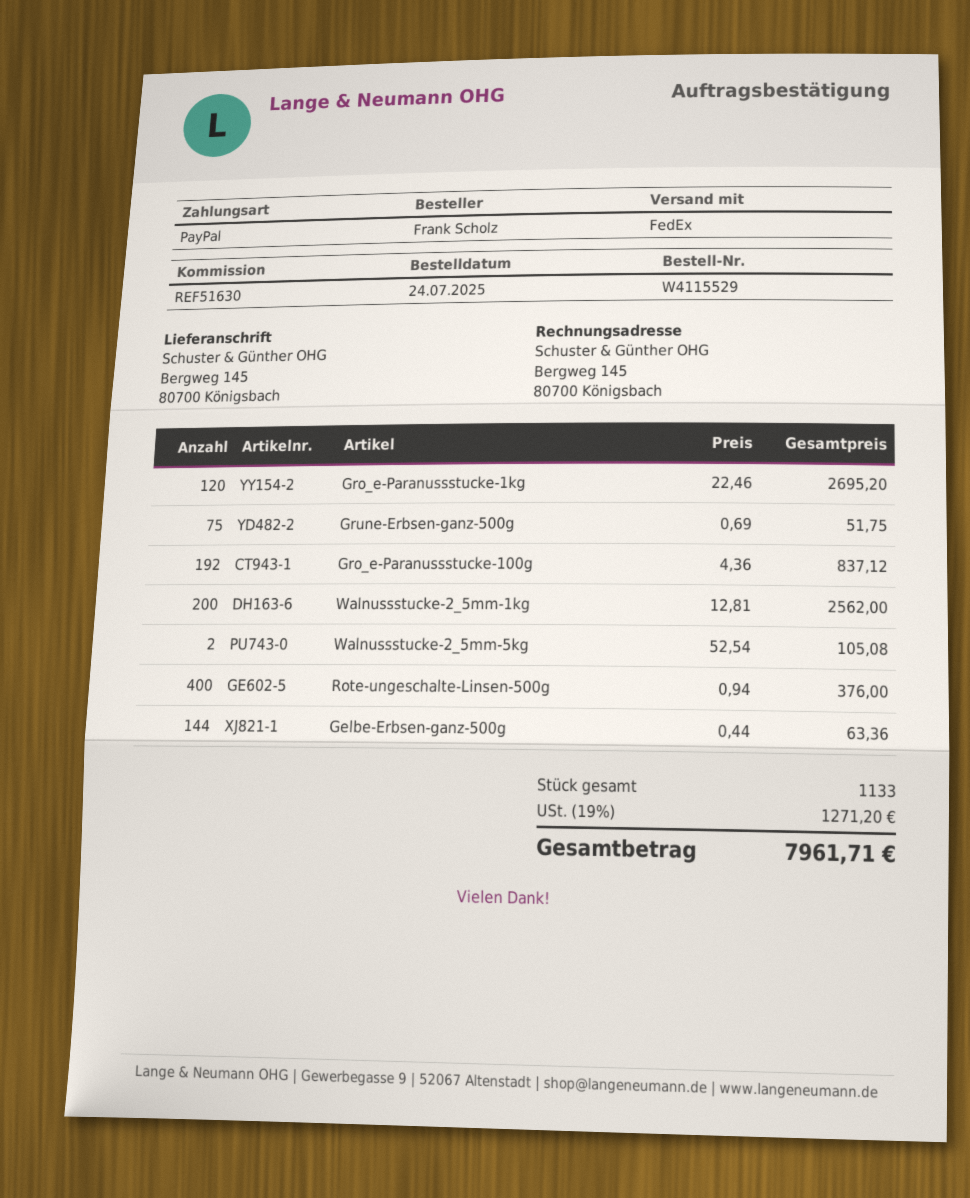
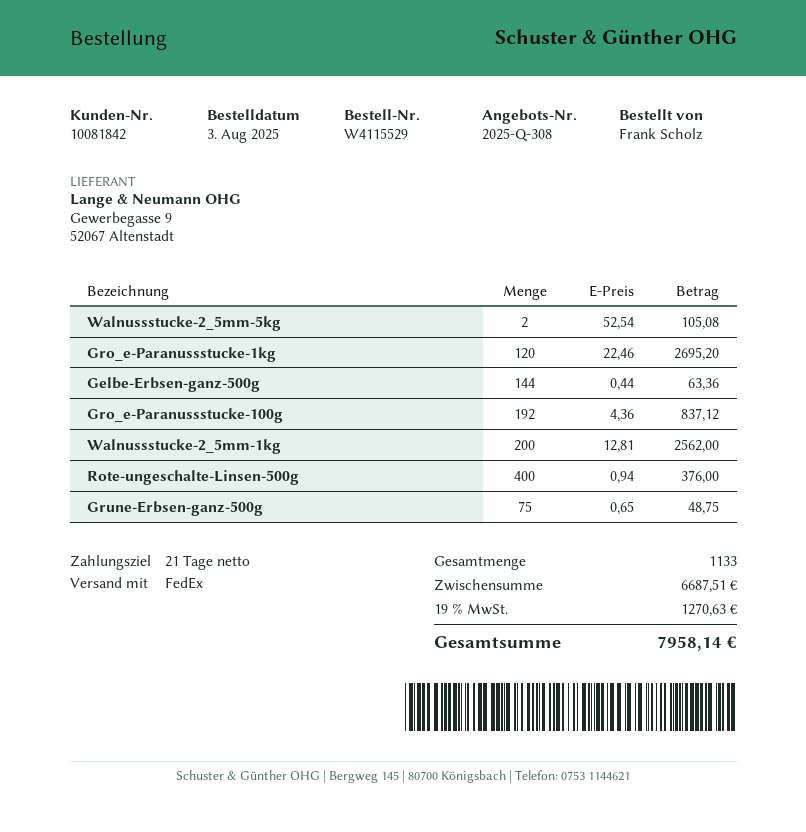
order date: 2025-07-24 -> 2025-08-03
Grune-Erbsen-ganz-500g: 75 x 0.69 = 51.75 -> 75 x 0.65 = 48.75
tax: 19% = 1271.20 -> 19% = 1270.63
total: 7961.71 -> 7958.14

